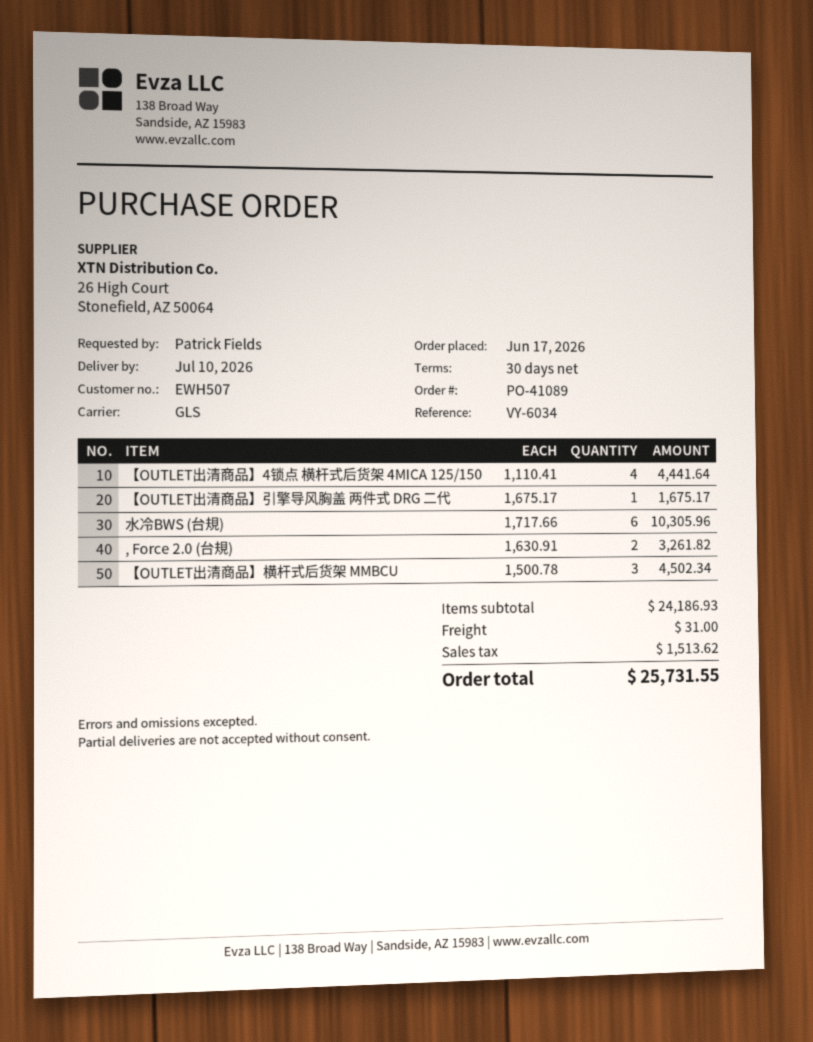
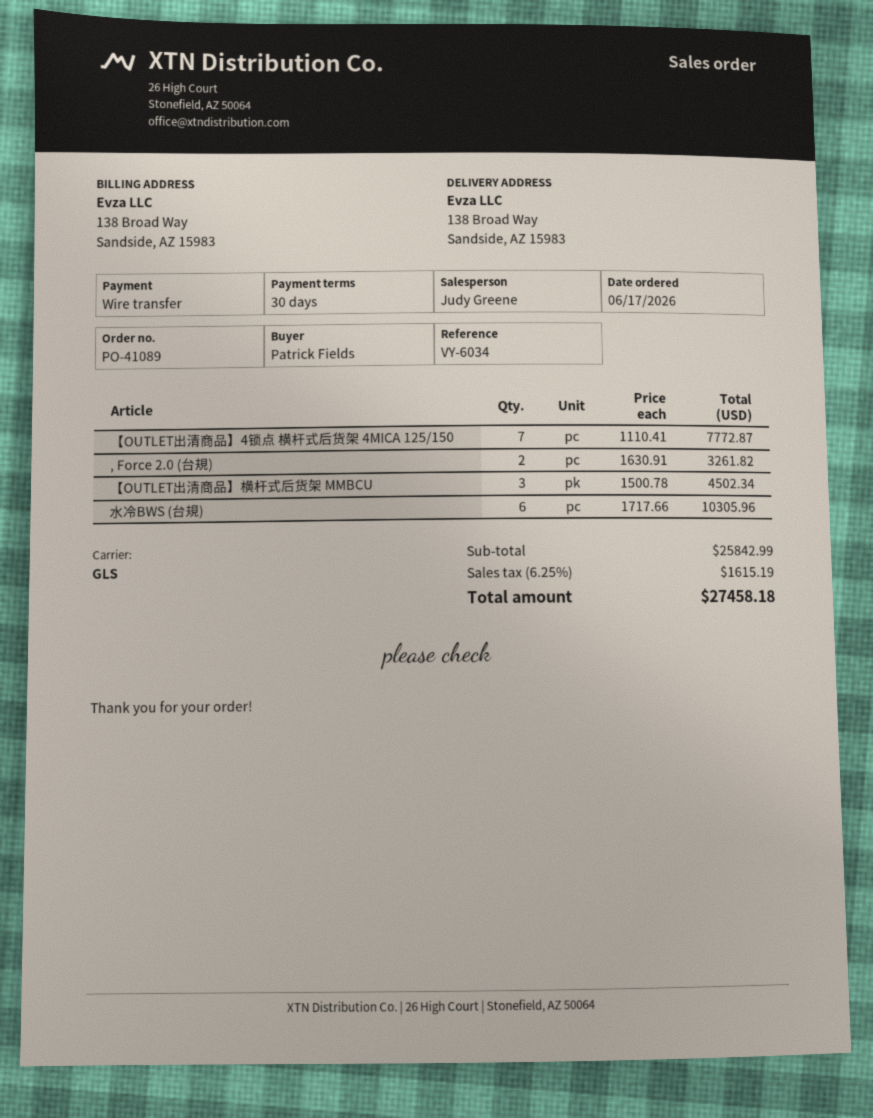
【OUTLET出清商品】4锁点 横杆式后货架 4MICA 125/150: 4 x 1110.41 = 4441.64 -> 7 x 1110.41 = 7772.87
【OUTLET出清商品】引擎导风胸盖 两件式 DRG 二代: 1 x 1675.17 = 1675.17 -> none
subtotal: 24186.93 -> 25842.99
shipping: 31.00 -> none
tax: 1513.62 -> 1615.19
total: 25731.55 -> 27458.18

